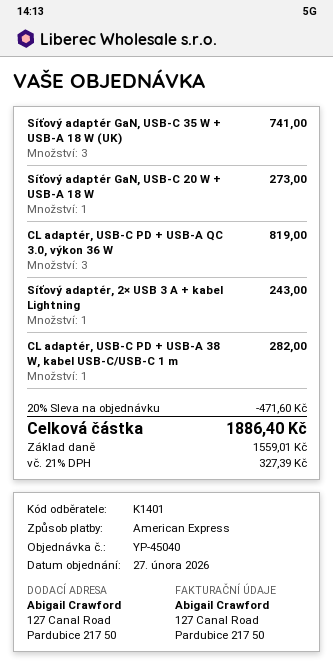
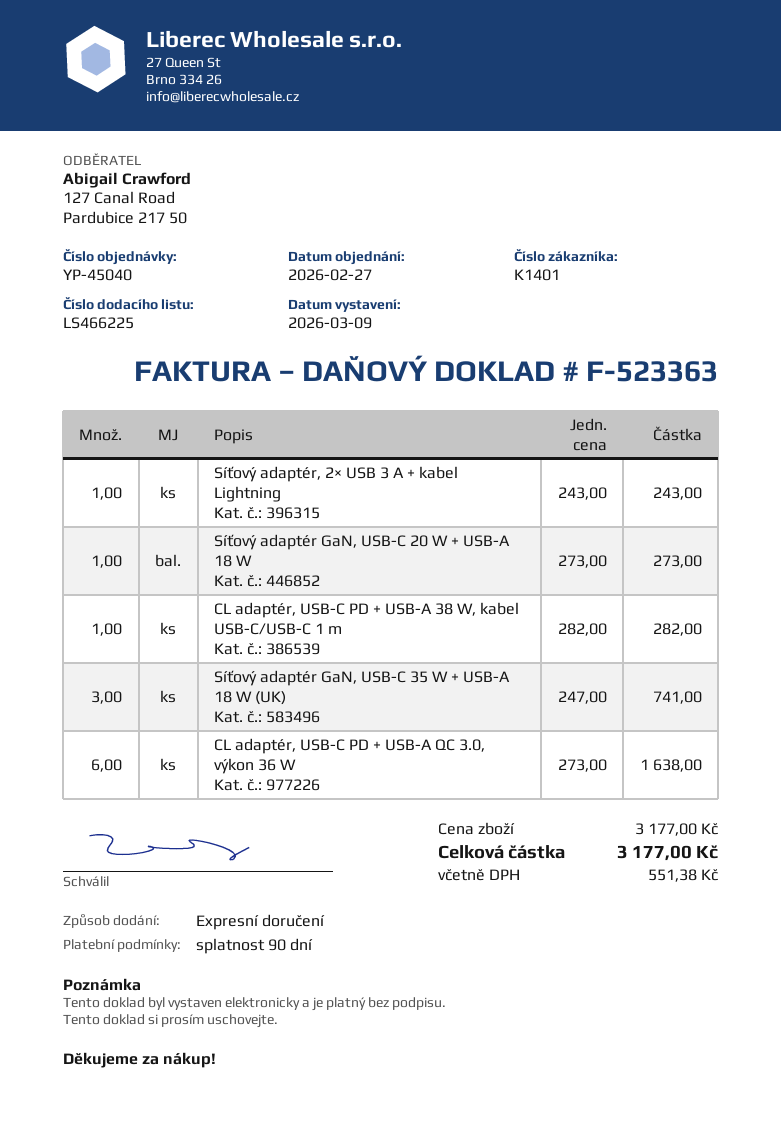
CL adaptér, USB-C PD + USB-A QC 3.0, výkon 36 W: 3 for 819.00 -> 6 for 1638.00
discount: 20% = 471.60 -> none
tax: 327.39 -> 551.38
total: 1886.40 -> 3177.00

